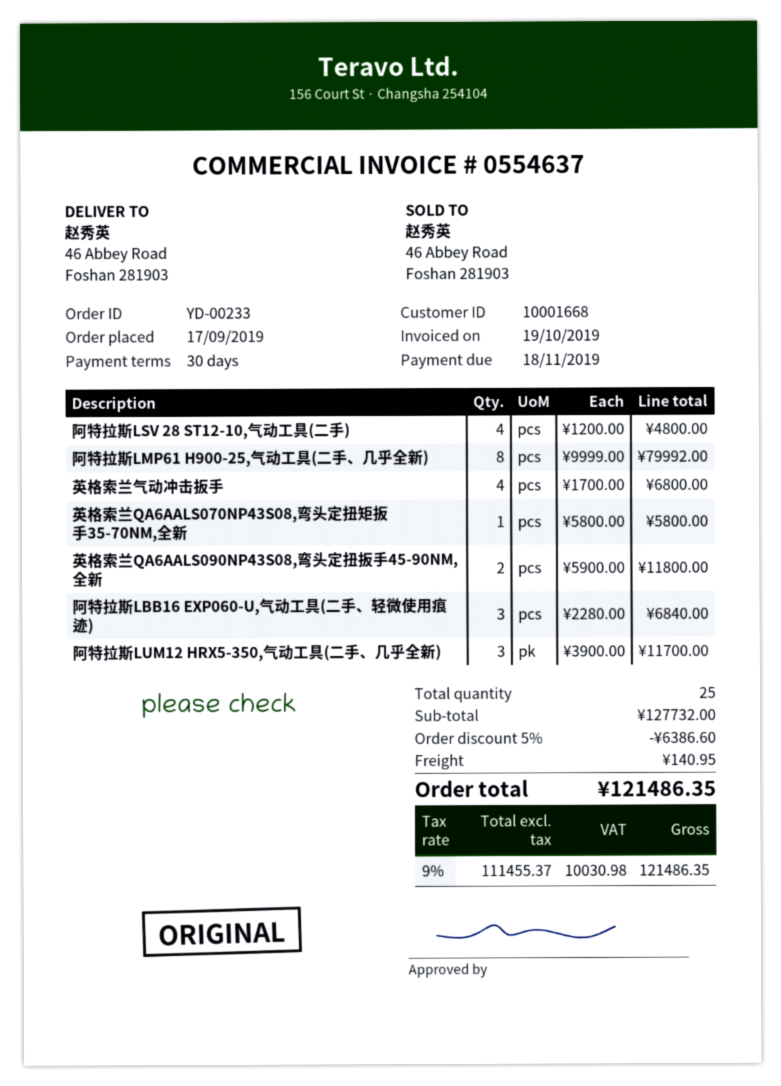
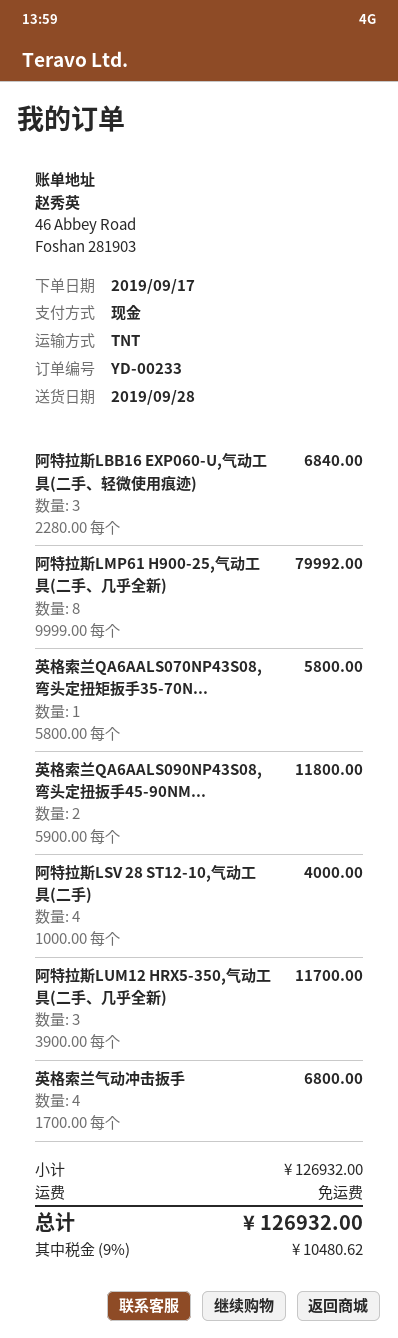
阿特拉斯LSV 28 ST12-10,气动工具(二手): 4 x 1200.00 = 4800.00 -> 4 x 1000.00 = 4000.00
subtotal: 127732.00 -> 126932.00
discount: 5% = 6386.60 -> none
shipping: 140.95 -> 0.00
tax: 9% = 10030.98 -> 9% = 10480.62
total: 121486.35 -> 126932.00

